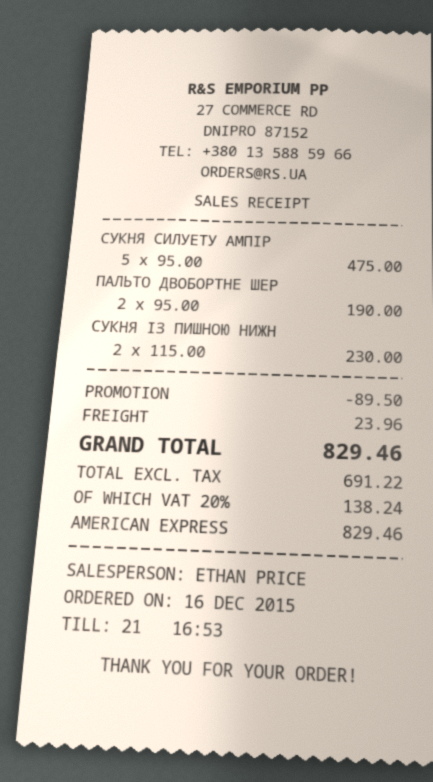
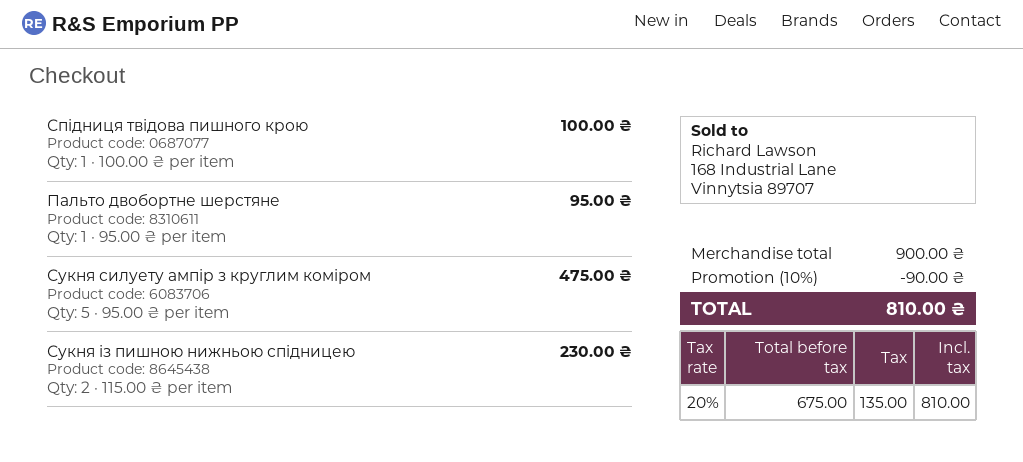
ПАЛЬТО ДВОБОРТНЕ ШЕР: 2 x 95.00 = 190.00 -> 1 x 95.00 = 95.00
Спідниця твідова пишного крою: none -> 1 x 100.00 = 100.00
discount: 89.50 -> 90.00
shipping: 23.96 -> none
net: 691.22 -> 675.00
tax: 20% = 138.24 -> 20% = 135.00
total: 829.46 -> 810.00

